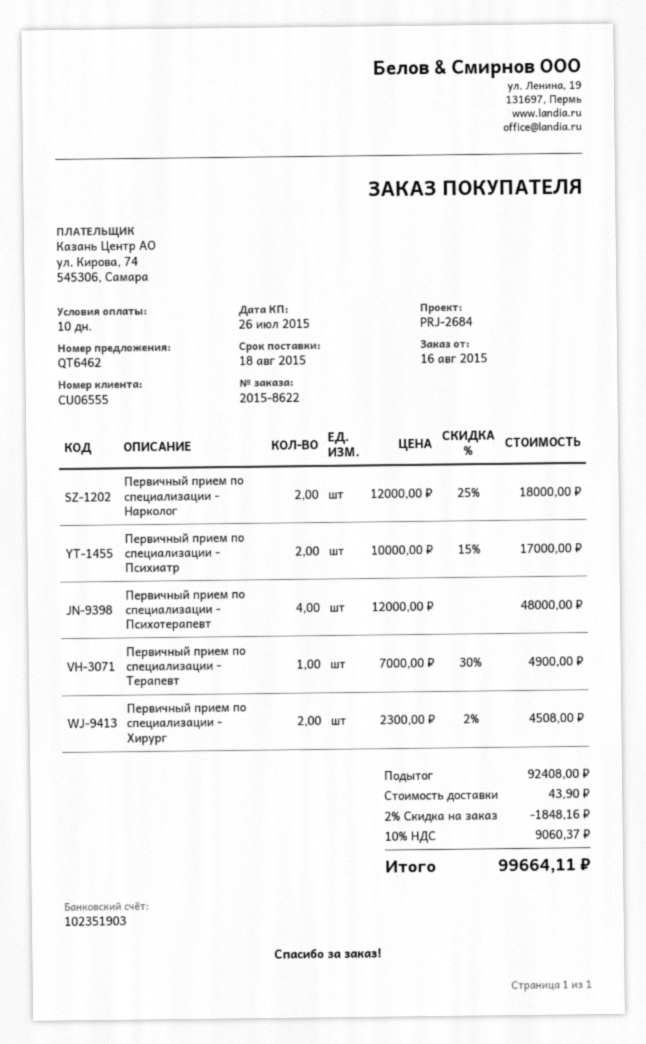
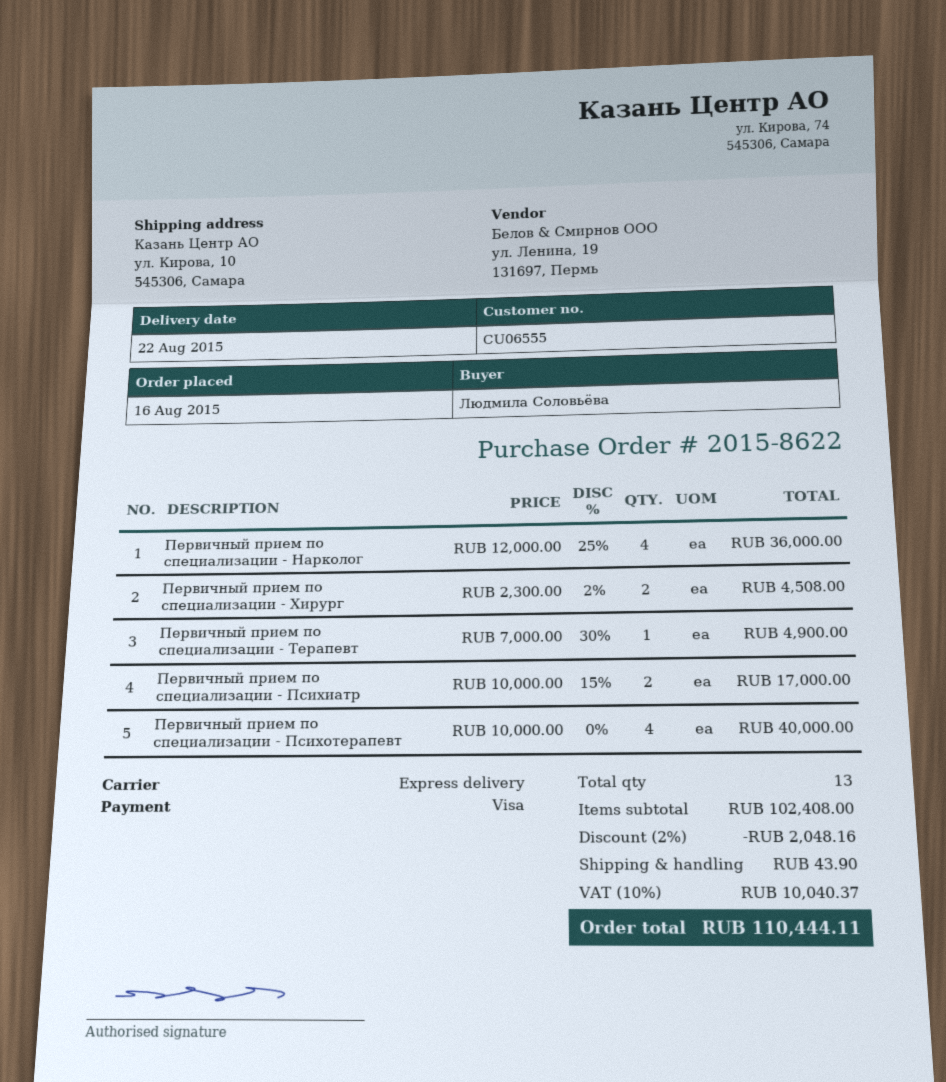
delivery date: 2015-08-18 -> 2015-08-22
Первичный прием по специализации - Нарколог: 2 x 12000.00 - 25% = 18000.00 -> 4 x 12000.00 - 25% = 36000.00
Первичный прием по специализации - Психотерапевт: 4 x 12000.00 = 48000.00 -> 4 x 10000.00 = 40000.00
subtotal: 92408.00 -> 102408.00
discount: 2% = 1848.16 -> 2% = 2048.16
tax: 10% = 9060.37 -> 10% = 10040.37
total: 99664.11 -> 110444.11

